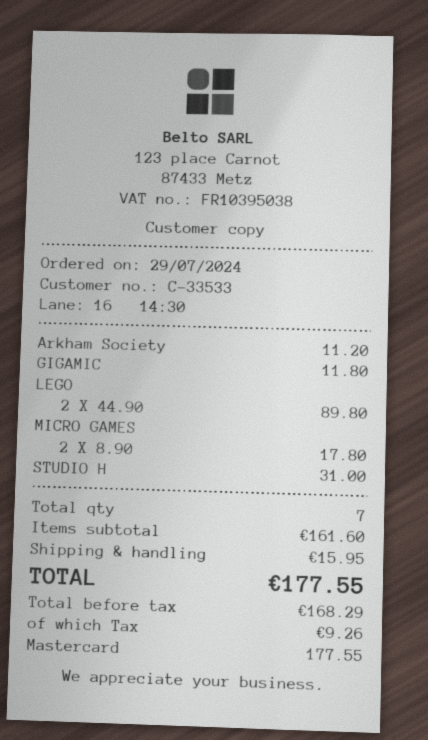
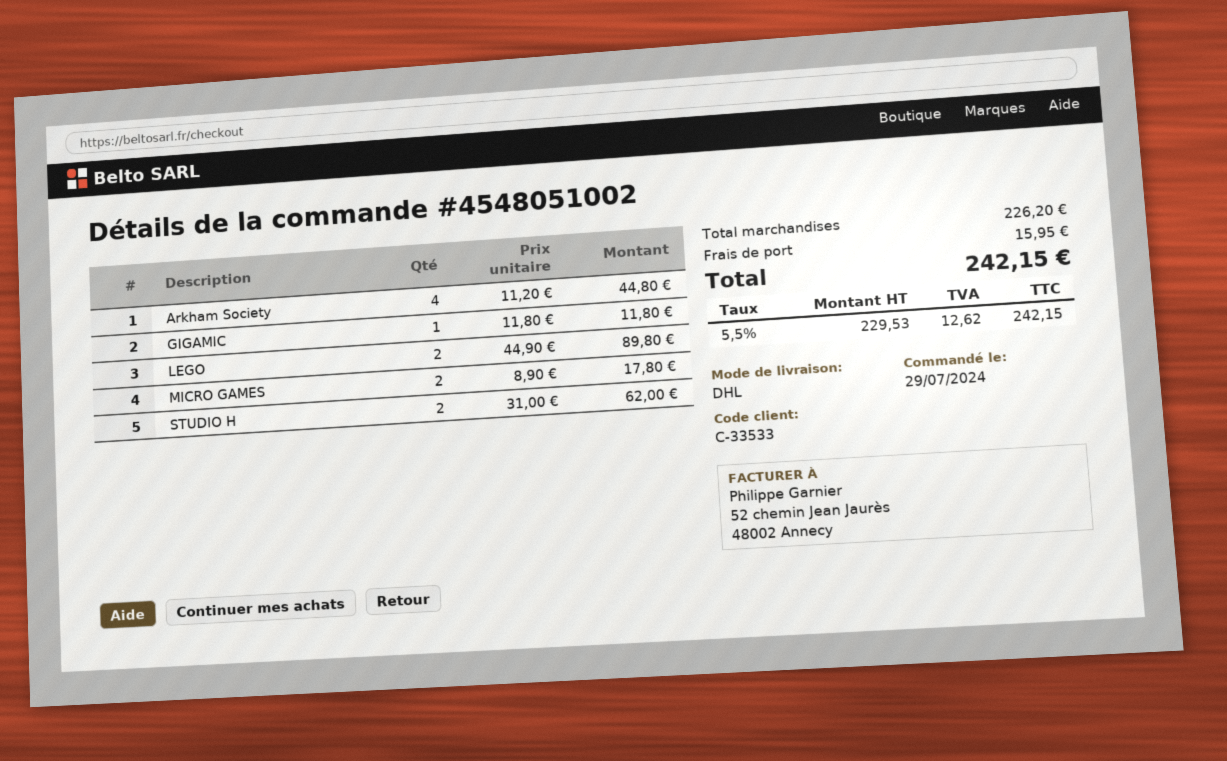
Arkham Society: 1 x 11.20 = 11.20 -> 4 x 11.20 = 44.80
STUDIO H: 1 x 31.00 = 31.00 -> 2 x 31.00 = 62.00
subtotal: 161.60 -> 226.20
net: 168.29 -> 229.53
tax: 9.26 -> 12.62
total: 177.55 -> 242.15

